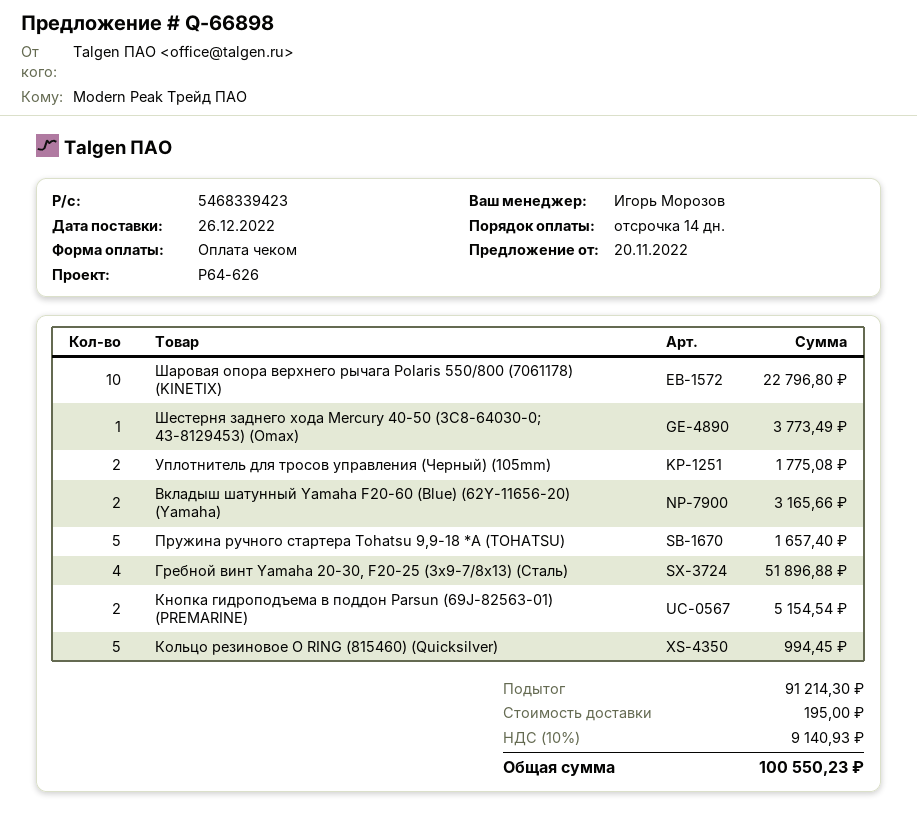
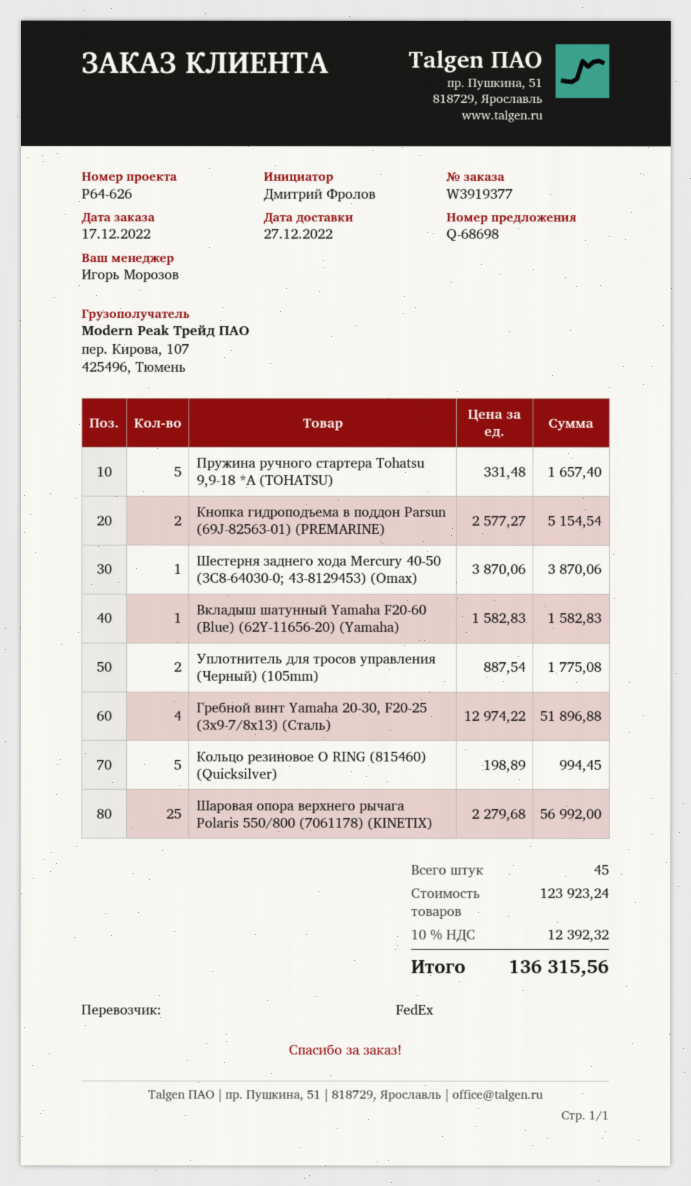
quote number: Q-66898 -> Q-68698
delivery date: 2022-12-26 -> 2022-12-27
Шаровая опора верхнего рычага Polaris 550/800 (7061178) (KINETIX): 10 for 22796.80 -> 25 for 56992.00
Шестерня заднего хода Mercury 40-50 (3C8-64030-0; 43-8129453) (Omax): 1 for 3773.49 -> 1 for 3870.06
Вкладыш шатунный Yamaha F20-60 (Blue) (62Y-11656-20) (Yamaha): 2 for 3165.66 -> 1 for 1582.83
subtotal: 91214.30 -> 123923.24
shipping: 195.00 -> none
tax: 10% = 9140.93 -> 10% = 12392.32
total: 100550.23 -> 136315.56

